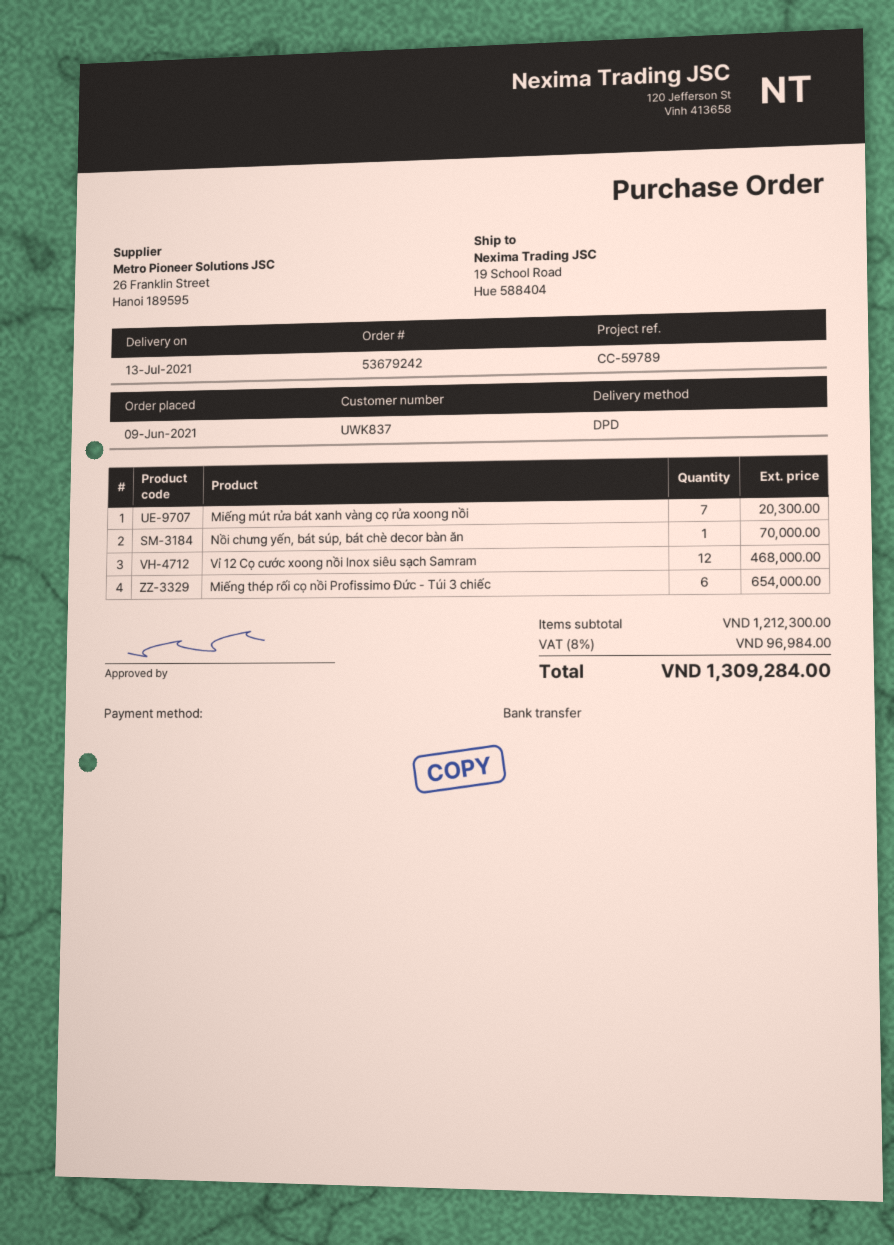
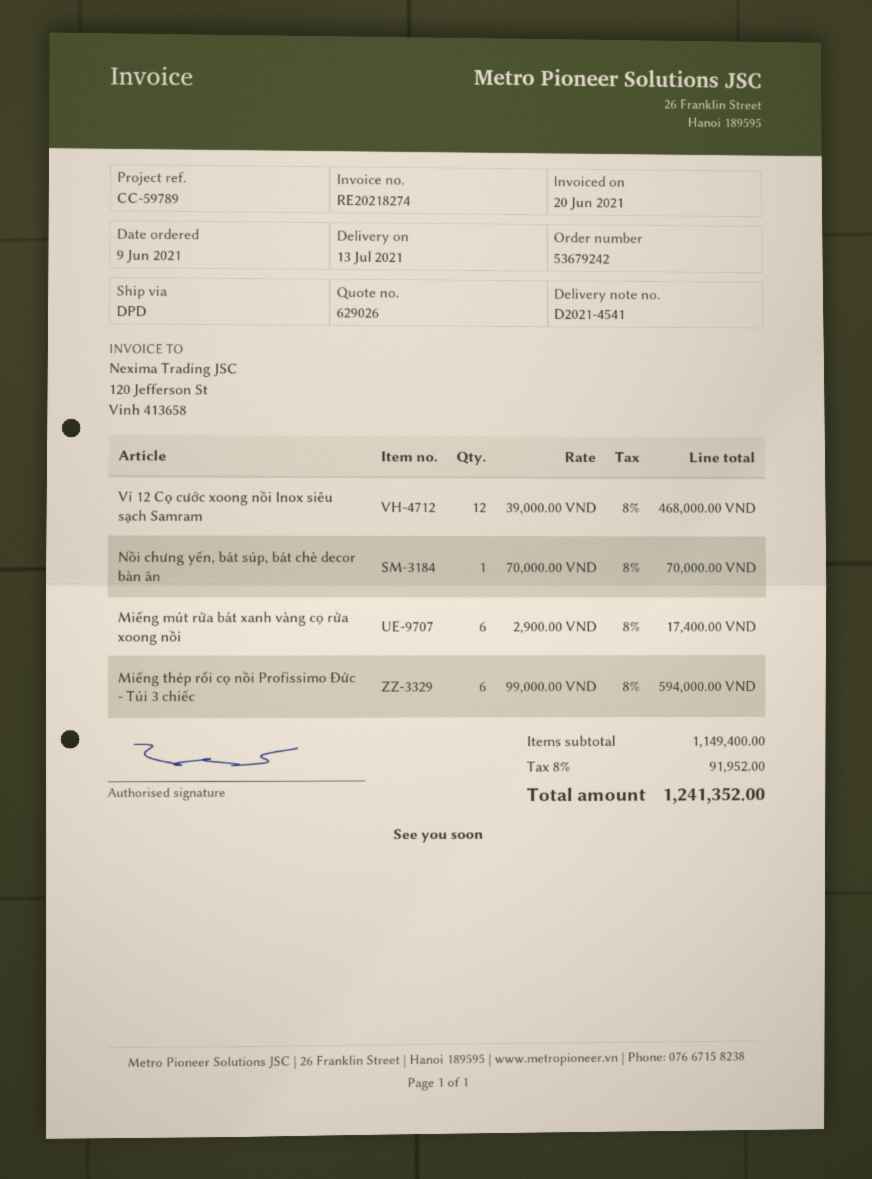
Miếng mút rửa bát xanh vàng cọ rửa xoong nồi: 7 for 20300.00 -> 6 for 17400.00
Miếng thép rối cọ nồi Profissimo Đức - Túi 3 chiếc: 6 for 654000.00 -> 6 for 594000.00
subtotal: 1212300.00 -> 1149400.00
tax: 8% = 96984.00 -> 8% = 91952.00
total: 1309284.00 -> 1241352.00

